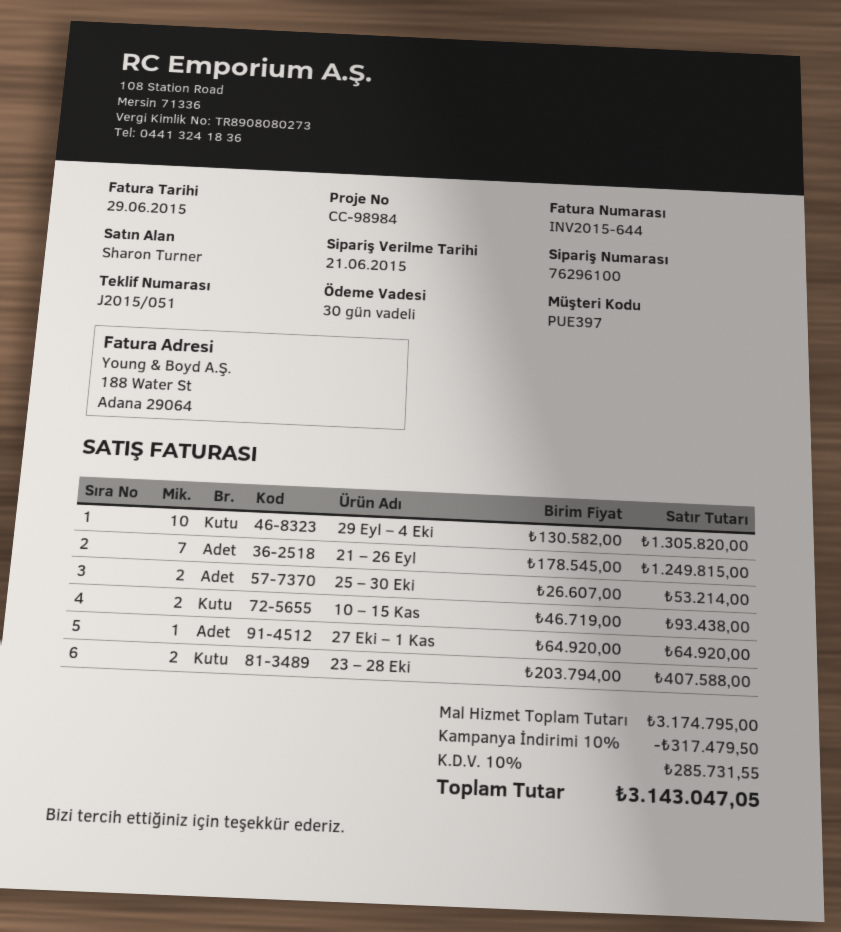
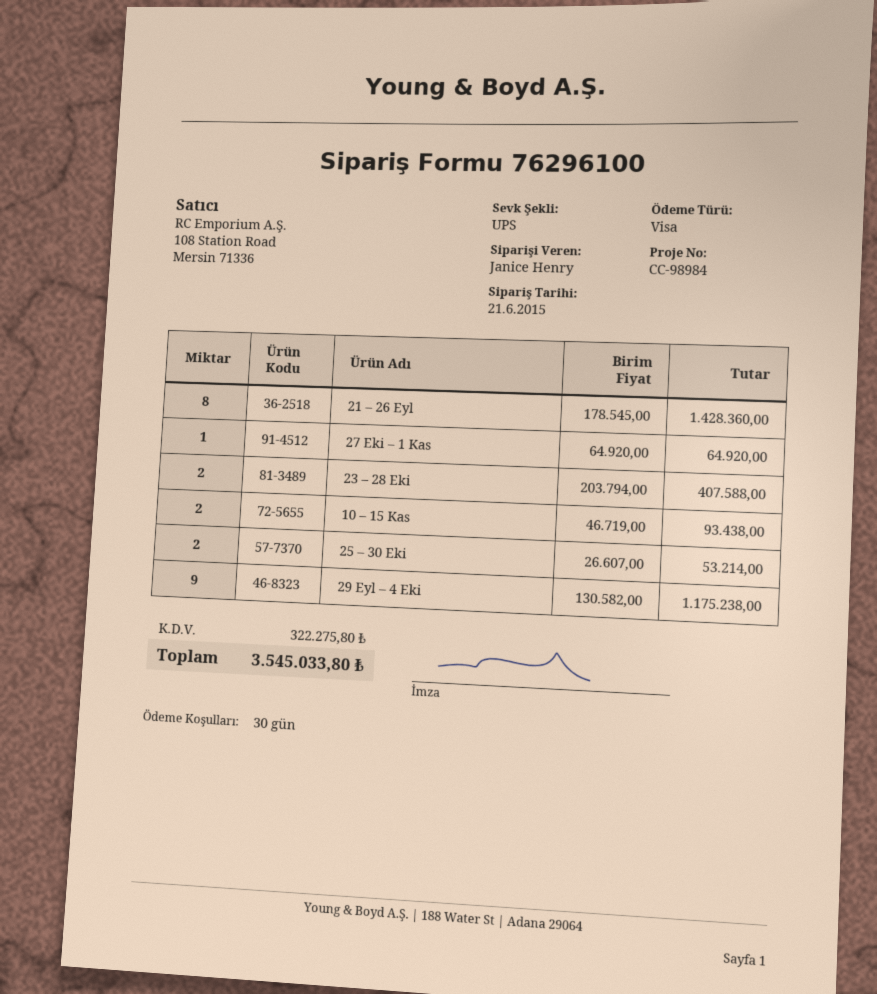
ordered by: Sharon Turner -> Janice Henry
29 Eyl – 4 Eki: 10 x 130582.00 = 1305820.00 -> 9 x 130582.00 = 1175238.00
21 – 26 Eyl: 7 x 178545.00 = 1249815.00 -> 8 x 178545.00 = 1428360.00
discount: 10% = 317479.50 -> none
tax: 285731.55 -> 322275.80
total: 3143047.05 -> 3545033.80

